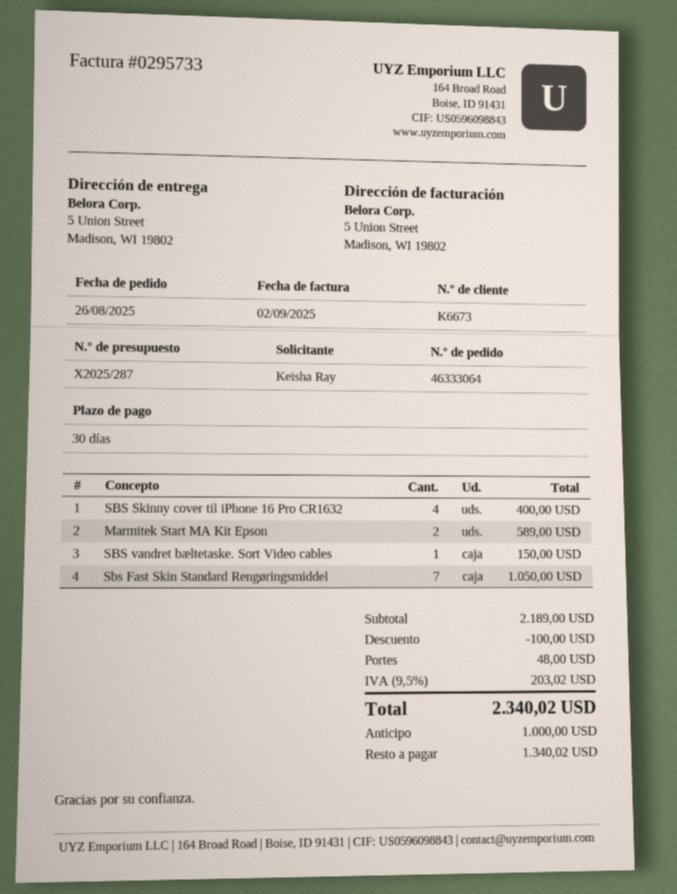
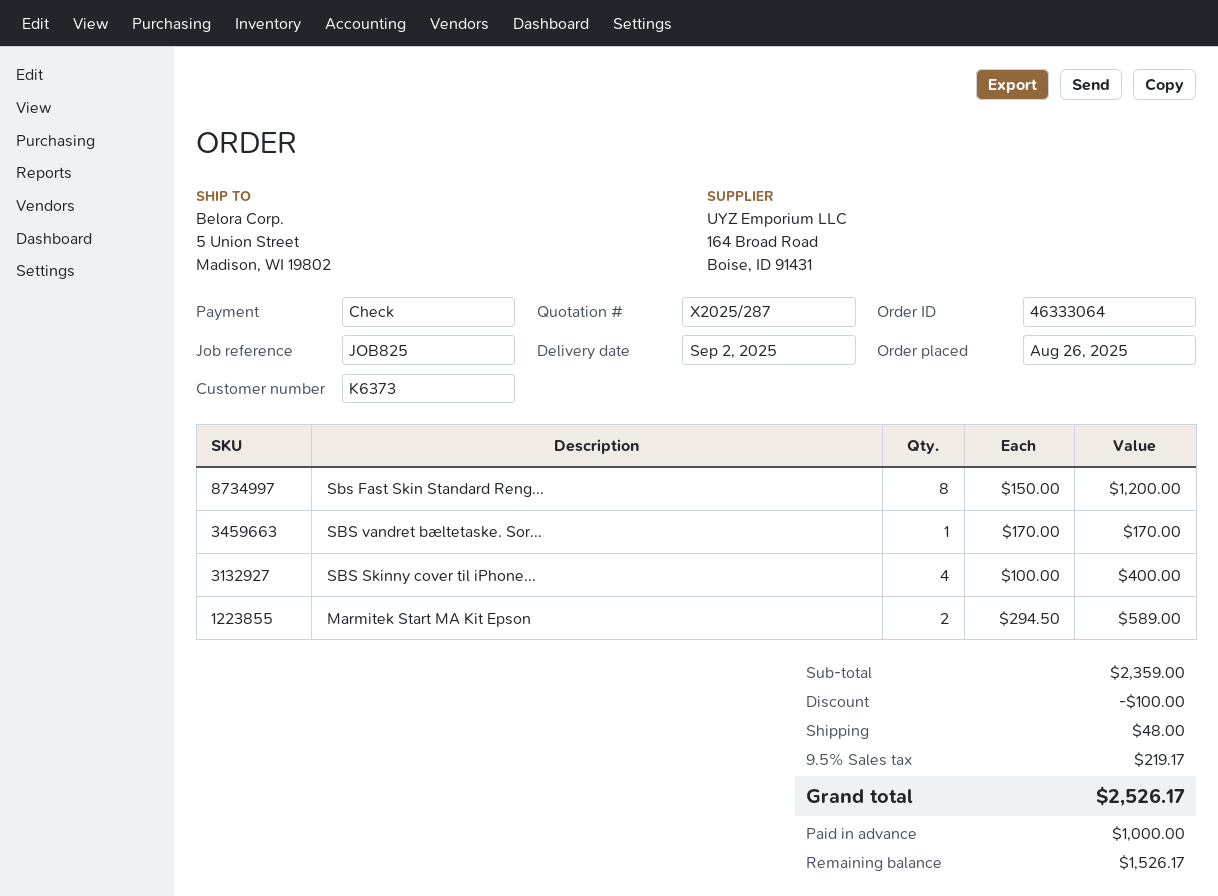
customer number: K6673 -> K6373
SBS vandret bæltetaske. Sort Video cables: 1 for 150.00 -> 1 for 170.00
Sbs Fast Skin Standard Rengøringsmiddel: 7 for 1050.00 -> 8 for 1200.00
subtotal: 2189.00 -> 2359.00
tax: 9.5% = 203.02 -> 9.5% = 219.17
total: 2340.02 -> 2526.17
balance: 1340.02 -> 1526.17

